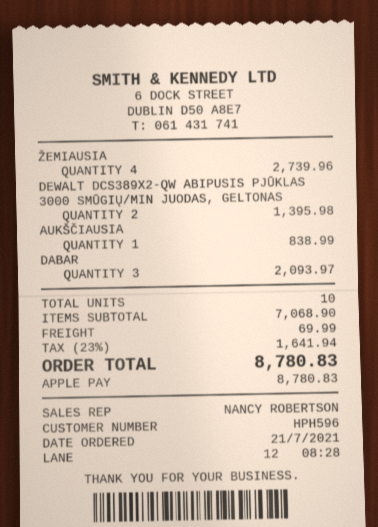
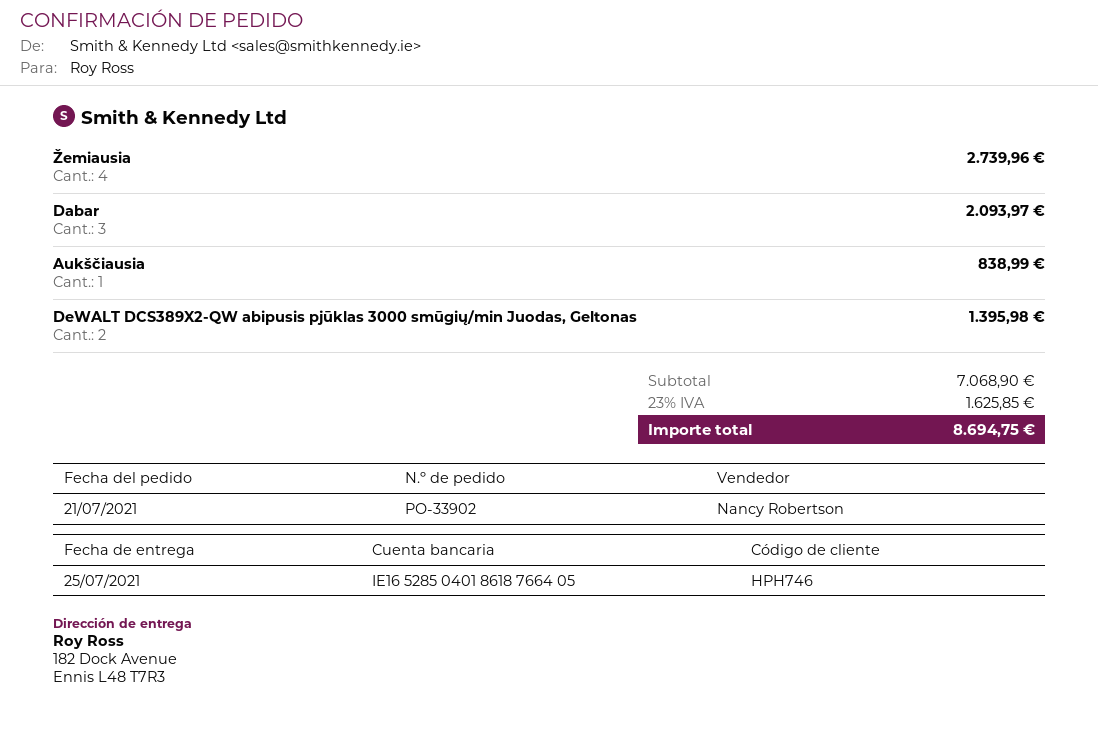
customer number: HPH596 -> HPH746
shipping: 69.99 -> none
tax: 23% = 1641.94 -> 23% = 1625.85
total: 8780.83 -> 8694.75

